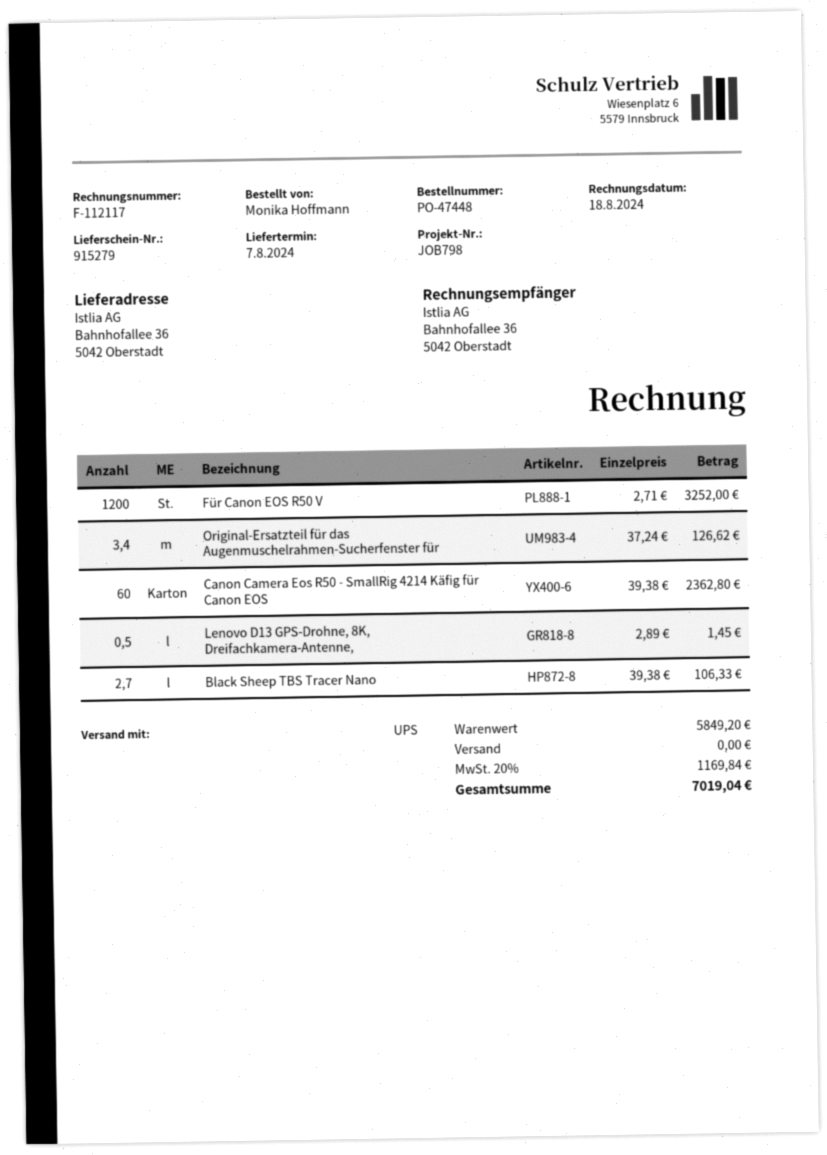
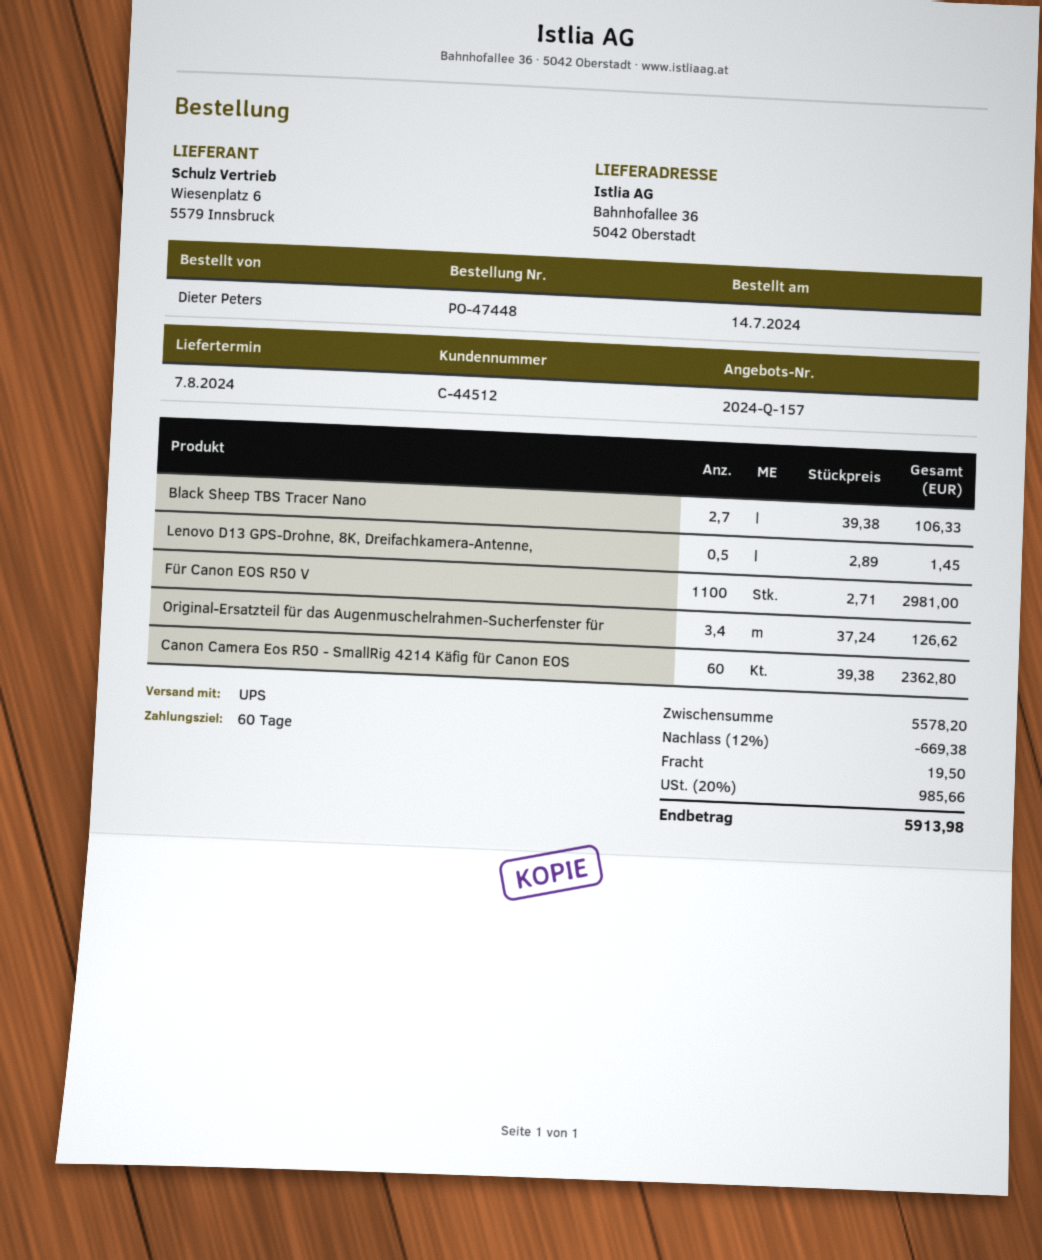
ordered by: Monika Hoffmann -> Dieter Peters
Für Canon EOS R50 V: 1200 x 2.71 = 3252.00 -> 1100 x 2.71 = 2981.00
subtotal: 5849.20 -> 5578.20
discount: none -> 12% = 669.38
shipping: 0.00 -> 19.50
tax: 20% = 1169.84 -> 20% = 985.66
total: 7019.04 -> 5913.98

